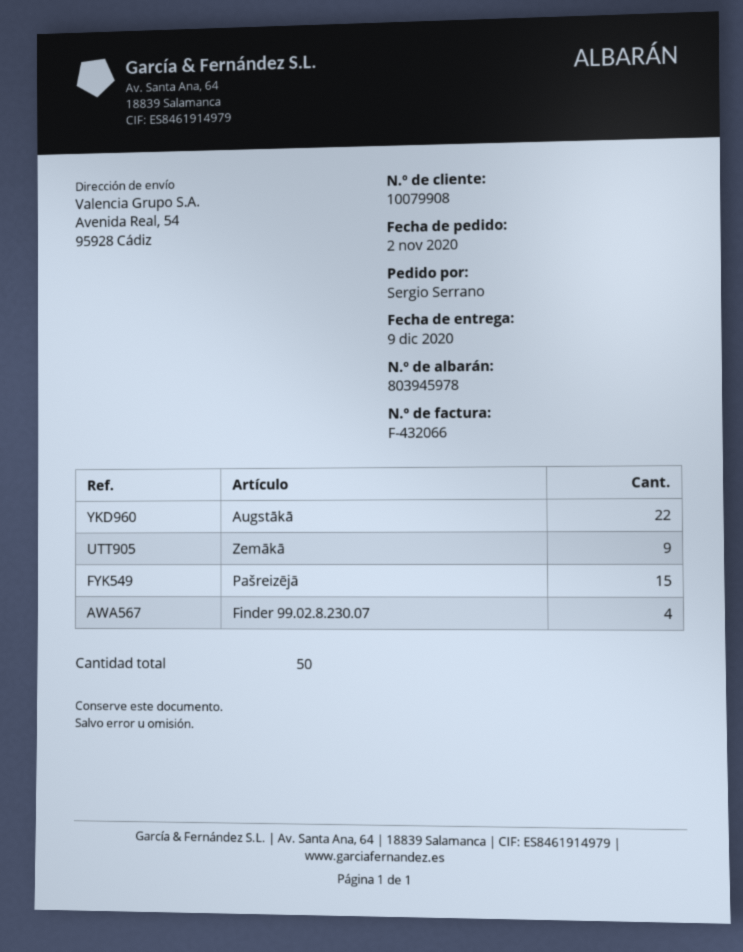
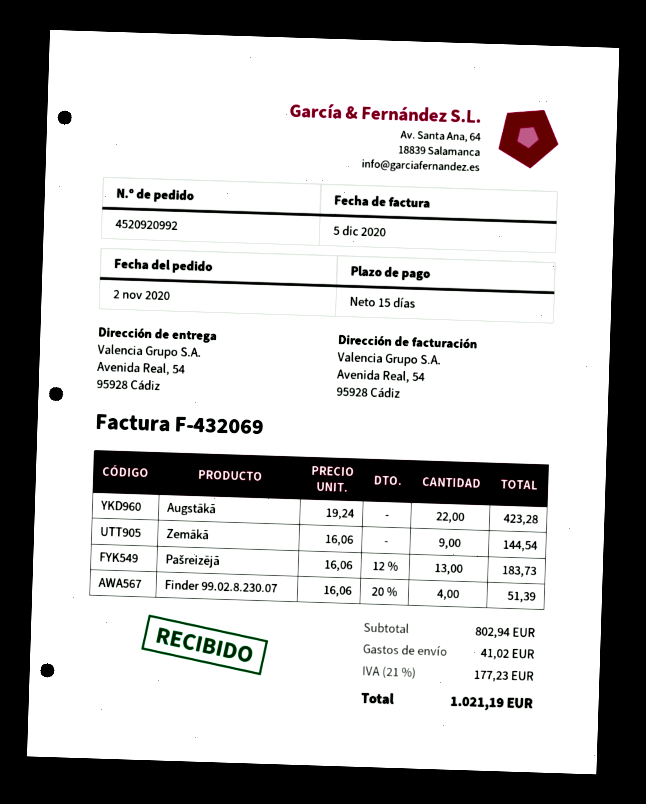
invoice number: F-432066 -> F-432069
Pašreizējā: 15 -> 13

